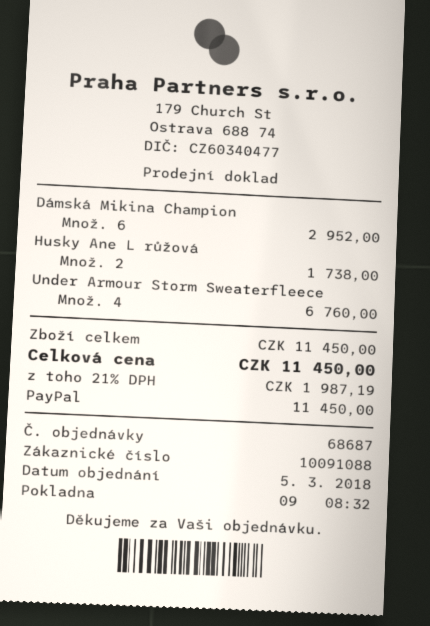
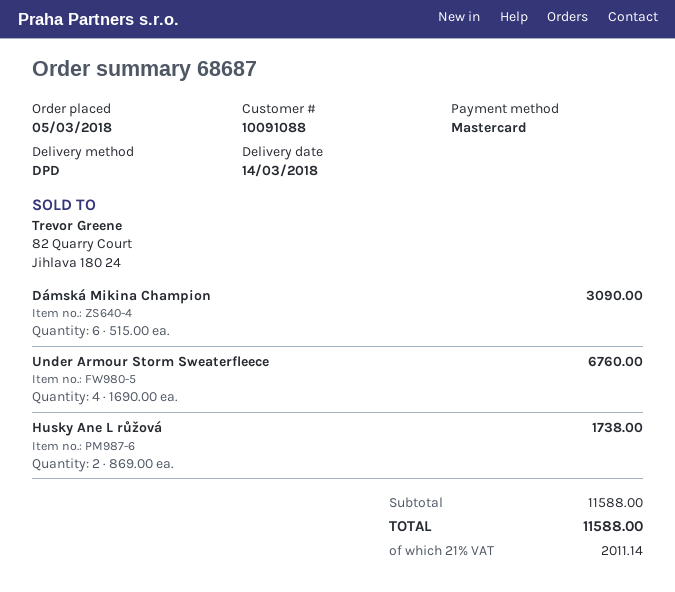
payment method: PayPal -> Mastercard
Dámská Mikina Champion: 6 for 2952.00 -> 6 for 3090.00
subtotal: 11450.00 -> 11588.00
tax: 21% = 1987.19 -> 21% = 2011.14
total: 11450.00 -> 11588.00

